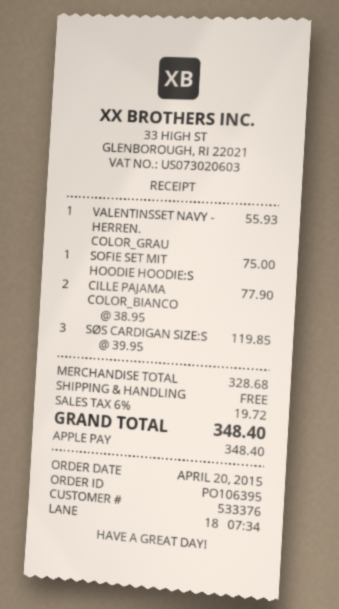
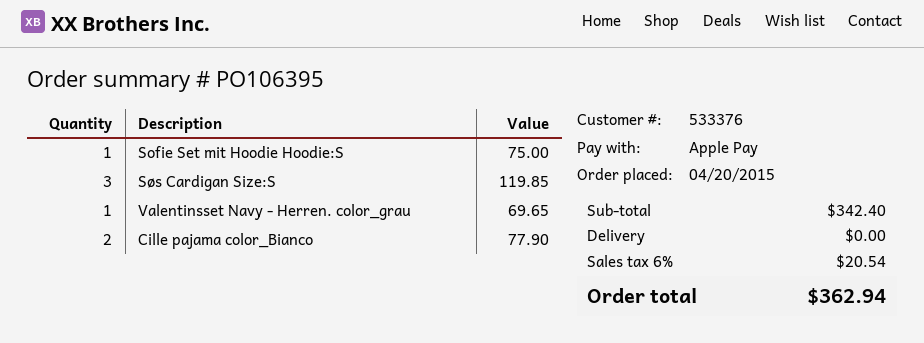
VALENTINSSET NAVY - HERREN. COLOR_GRAU: 1 for 55.93 -> 1 for 69.65
subtotal: 328.68 -> 342.40
tax: 6% = 19.72 -> 6% = 20.54
total: 348.40 -> 362.94

